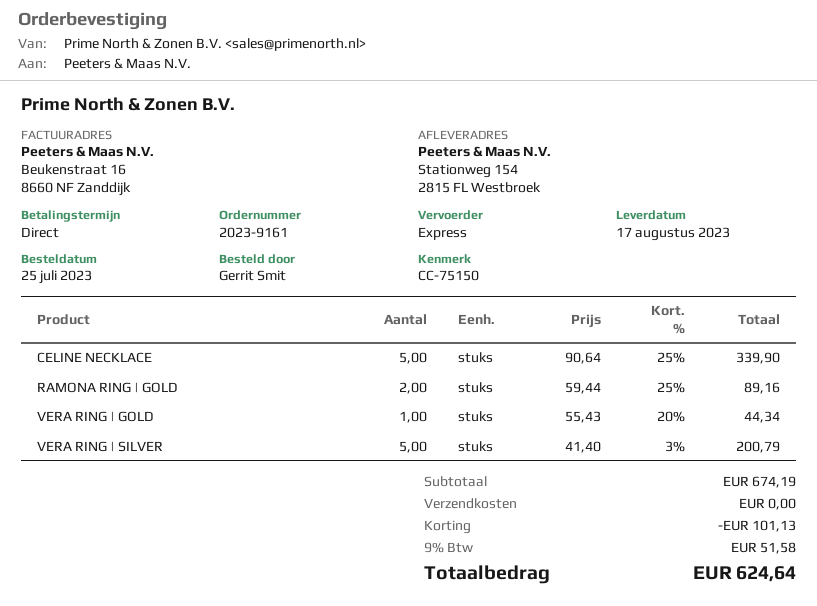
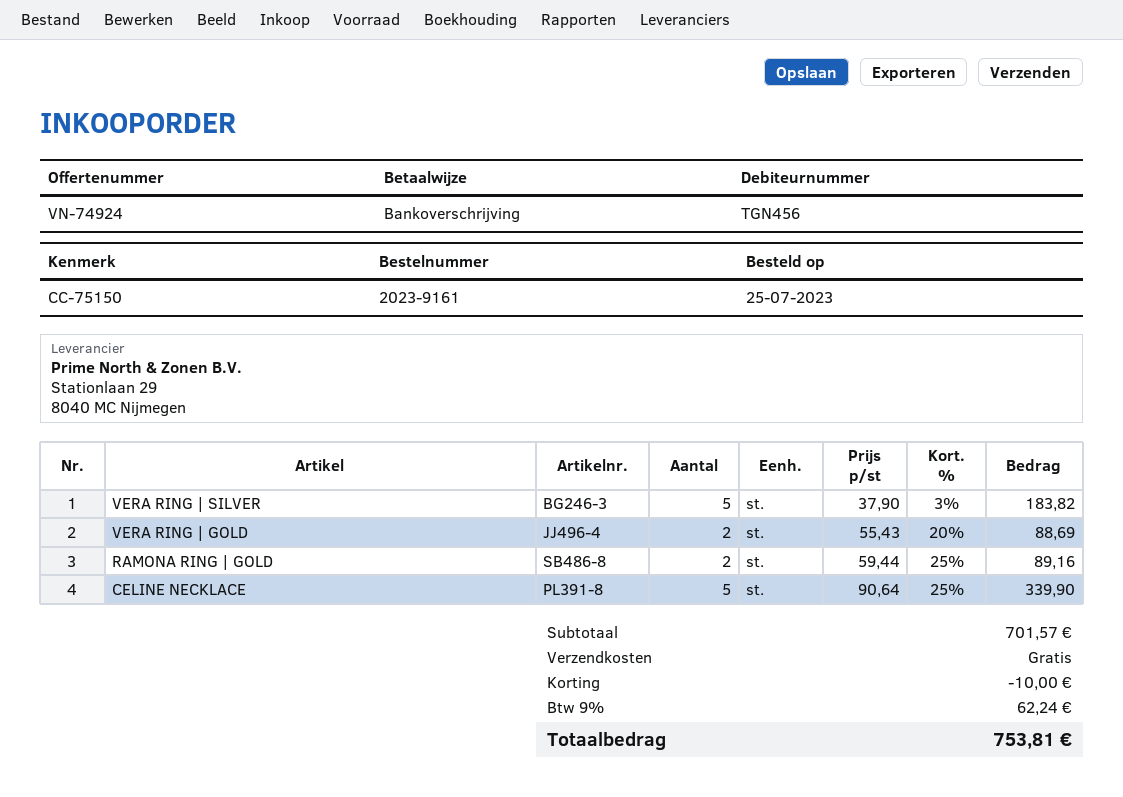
VERA RING | GOLD: 1 x 55.43 - 20% = 44.34 -> 2 x 55.43 - 20% = 88.69
VERA RING | SILVER: 5 x 41.40 - 3% = 200.79 -> 5 x 37.90 - 3% = 183.82
subtotal: 674.19 -> 701.57
discount: 101.13 -> 10.00
tax: 9% = 51.58 -> 9% = 62.24
total: 624.64 -> 753.81

